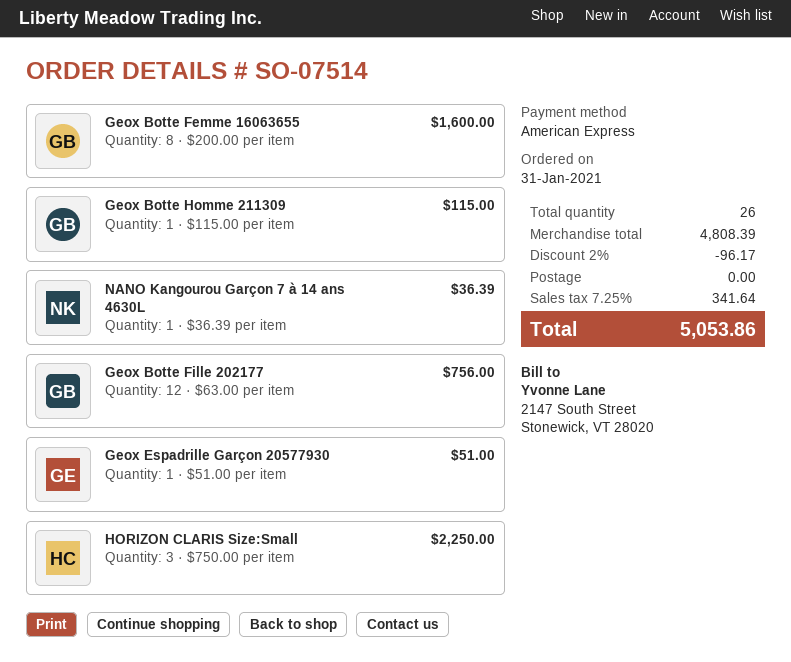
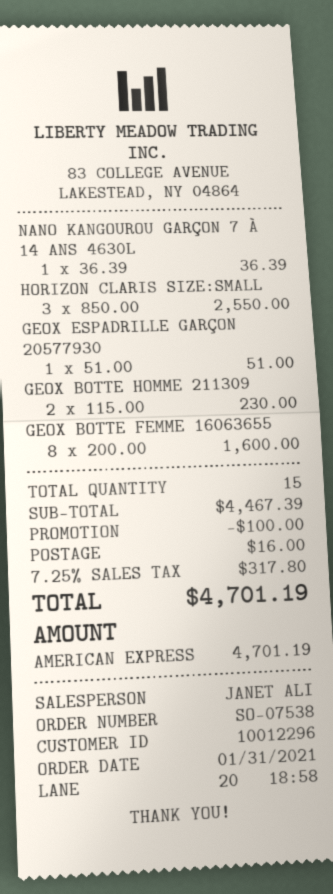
order number: SO-07514 -> SO-07538
Geox Botte Homme 211309: 1 x 115.00 = 115.00 -> 2 x 115.00 = 230.00
Geox Botte Fille 202177: 12 x 63.00 = 756.00 -> none
HORIZON CLARIS Size:Small: 3 x 750.00 = 2250.00 -> 3 x 850.00 = 2550.00
total quantity: 26 -> 15
subtotal: 4808.39 -> 4467.39
discount: 96.17 -> 100.00
shipping: 0.00 -> 16.00
tax: 7.25% = 341.64 -> 7.25% = 317.80
total: 5053.86 -> 4701.19

